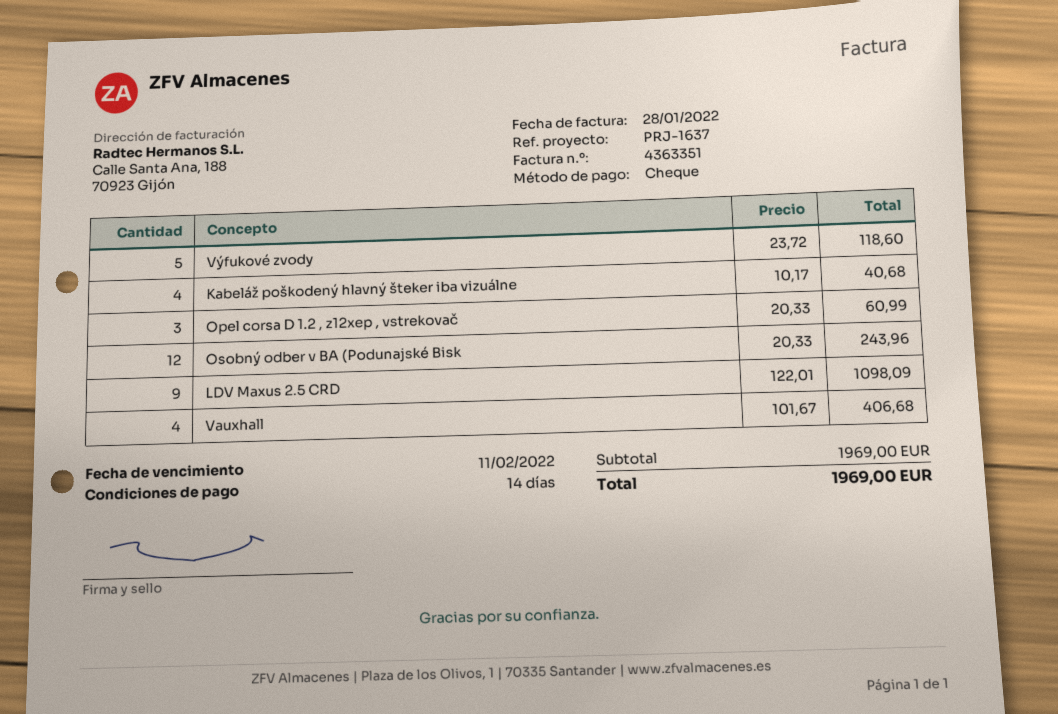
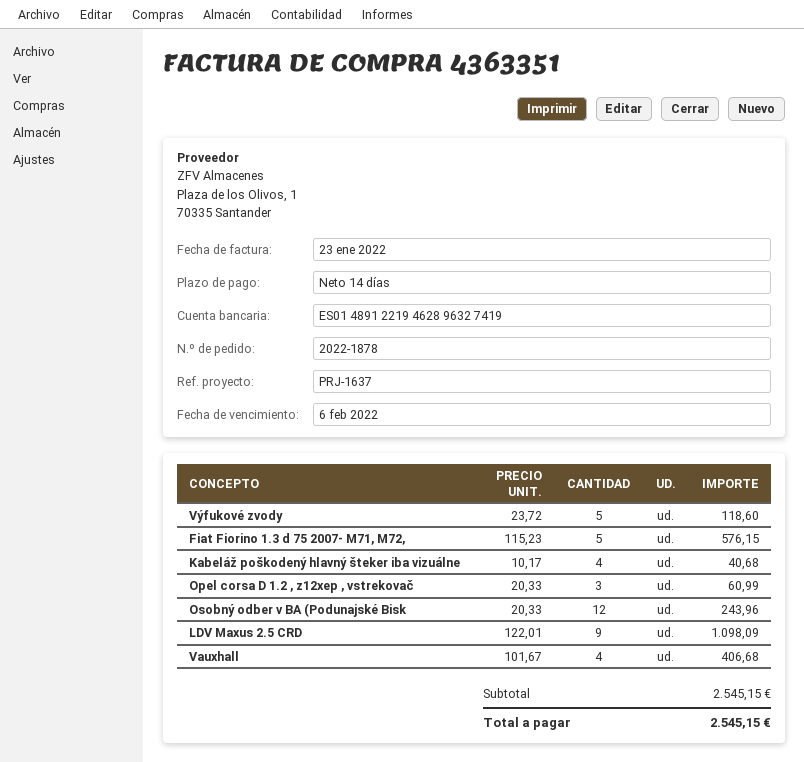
invoice date: 2022-01-28 -> 2022-01-23
due date: 2022-02-11 -> 2022-02-06
Fiat Fiorino 1.3 d 75 2007- M71, M72,: none -> 5 x 115.23 = 576.15
subtotal: 1969.00 -> 2545.15
total: 1969.00 -> 2545.15

